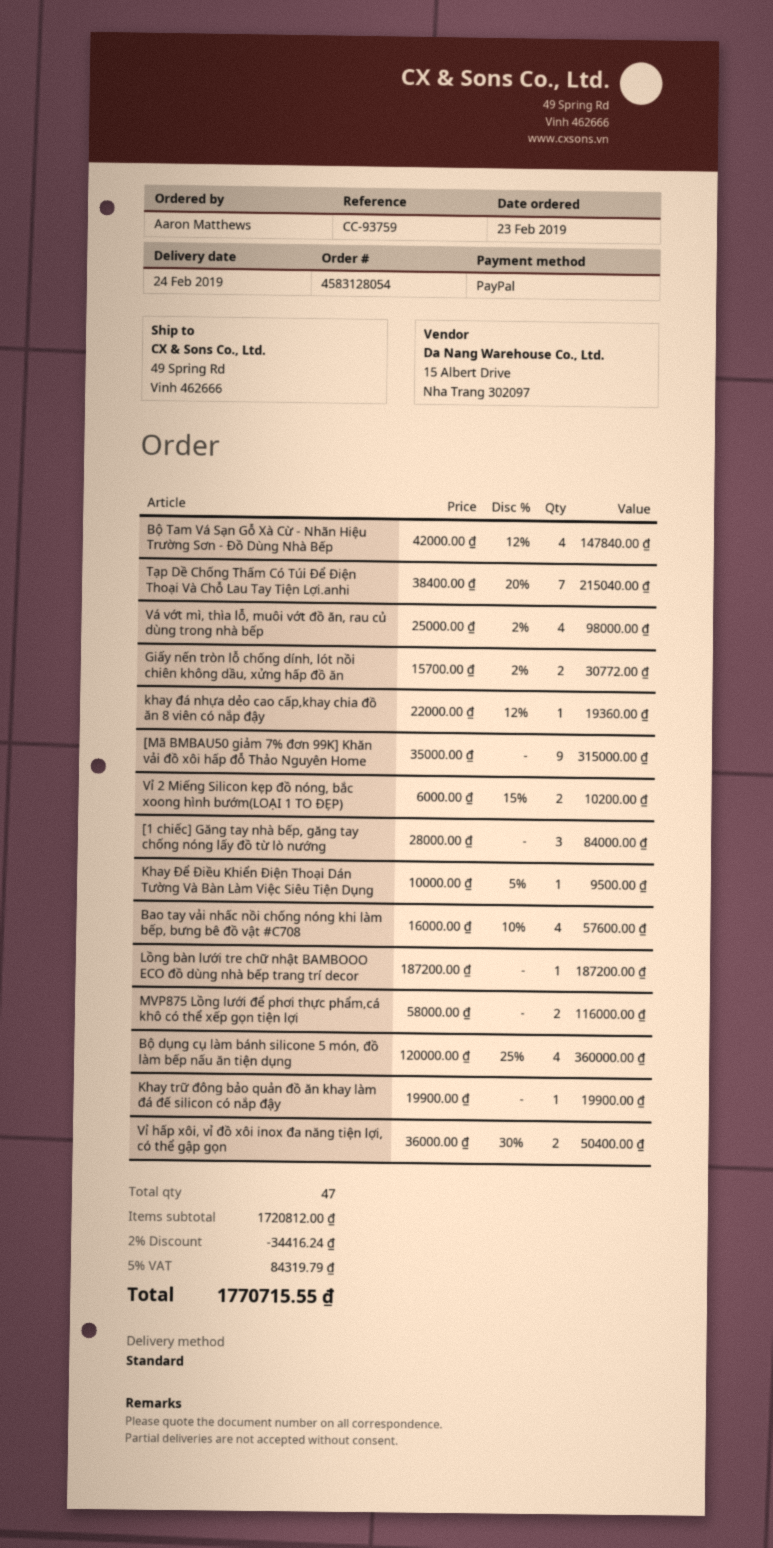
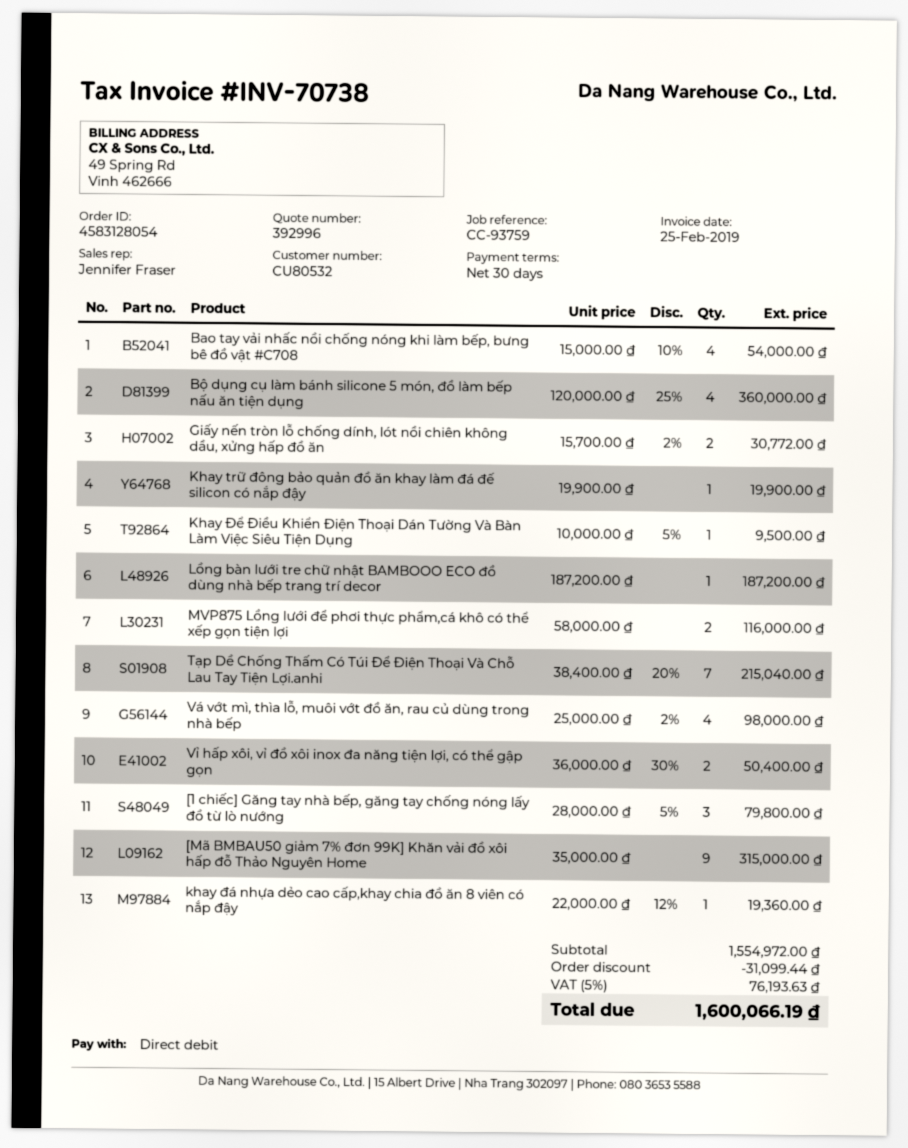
payment method: PayPal -> direct debit
Bộ Tam Vá Sạn Gỗ Xà Cừ - Nhãn Hiệu Trường Sơn - Đồ Dùng Nhà Bếp: 4 x 42000.00 - 12% = 147840.00 -> none
Vỉ 2 Miếng Silicon kẹp đồ nóng, bắc xoong hình bướm(LOẠI 1 TO ĐẸP): 2 x 6000.00 - 15% = 10200.00 -> none
[1 chiếc] Găng tay nhà bếp, găng tay chống nóng lấy đồ từ lò nướng: 3 x 28000.00 = 84000.00 -> 3 x 28000.00 - 5% = 79800.00
Bao tay vải nhấc nồi chống nóng khi làm bếp, bưng bê đồ vật #C708: 4 x 16000.00 - 10% = 57600.00 -> 4 x 15000.00 - 10% = 54000.00
subtotal: 1720812.00 -> 1554972.00
discount: 34416.24 -> 31099.44
tax: 5% = 84319.79 -> 5% = 76193.63
total: 1770715.55 -> 1600066.19

